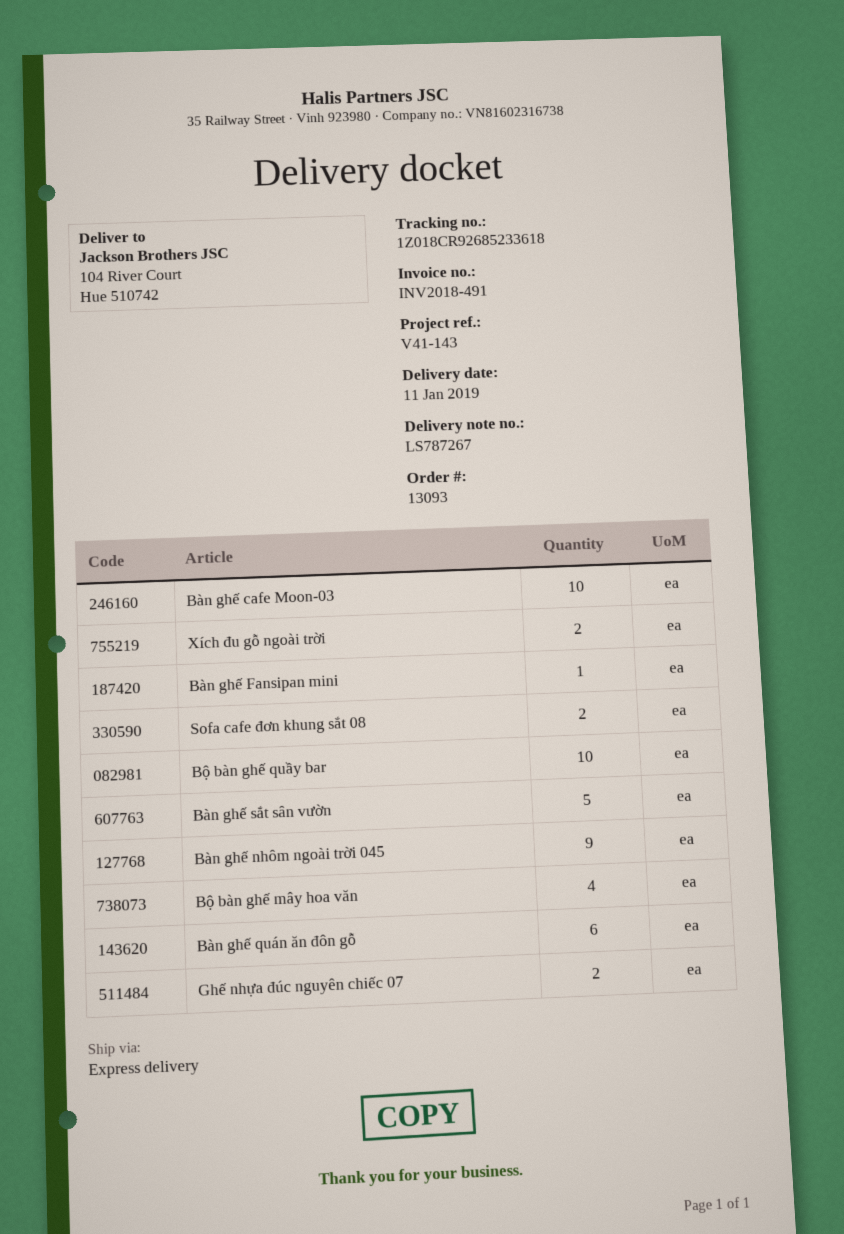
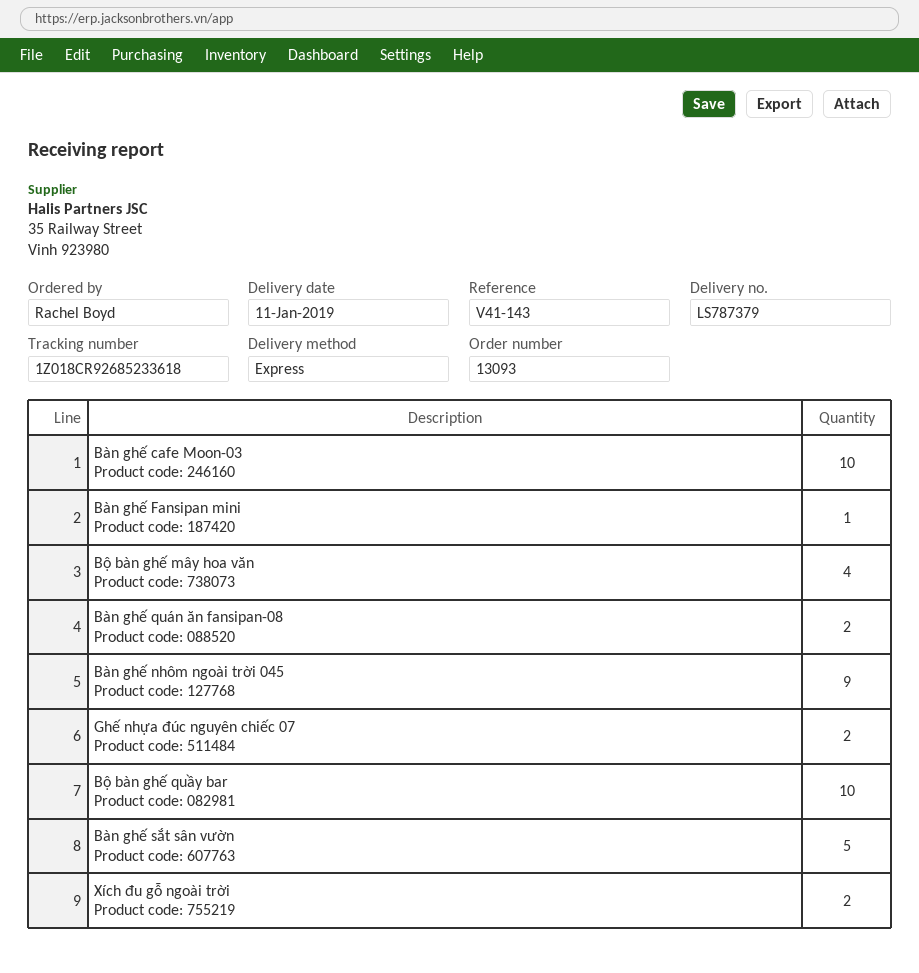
delivery note number: LS787267 -> LS787379
Sofa cafe đơn khung sắt 08: 2 -> none
Bàn ghế quán ăn đôn gỗ: 6 -> none
Bàn ghế quán ăn fansipan-08: none -> 2

